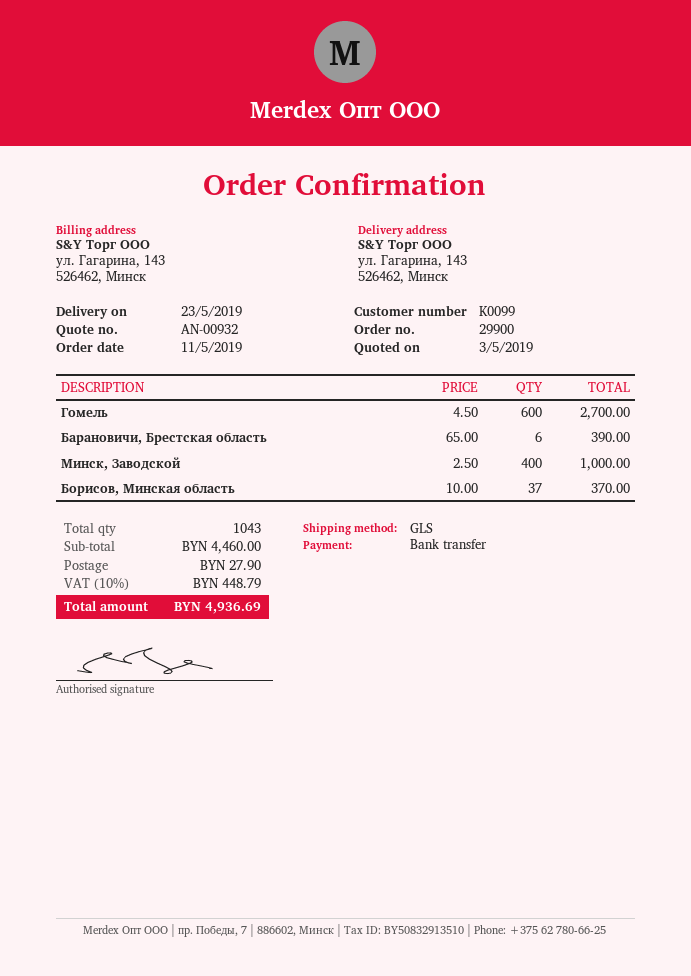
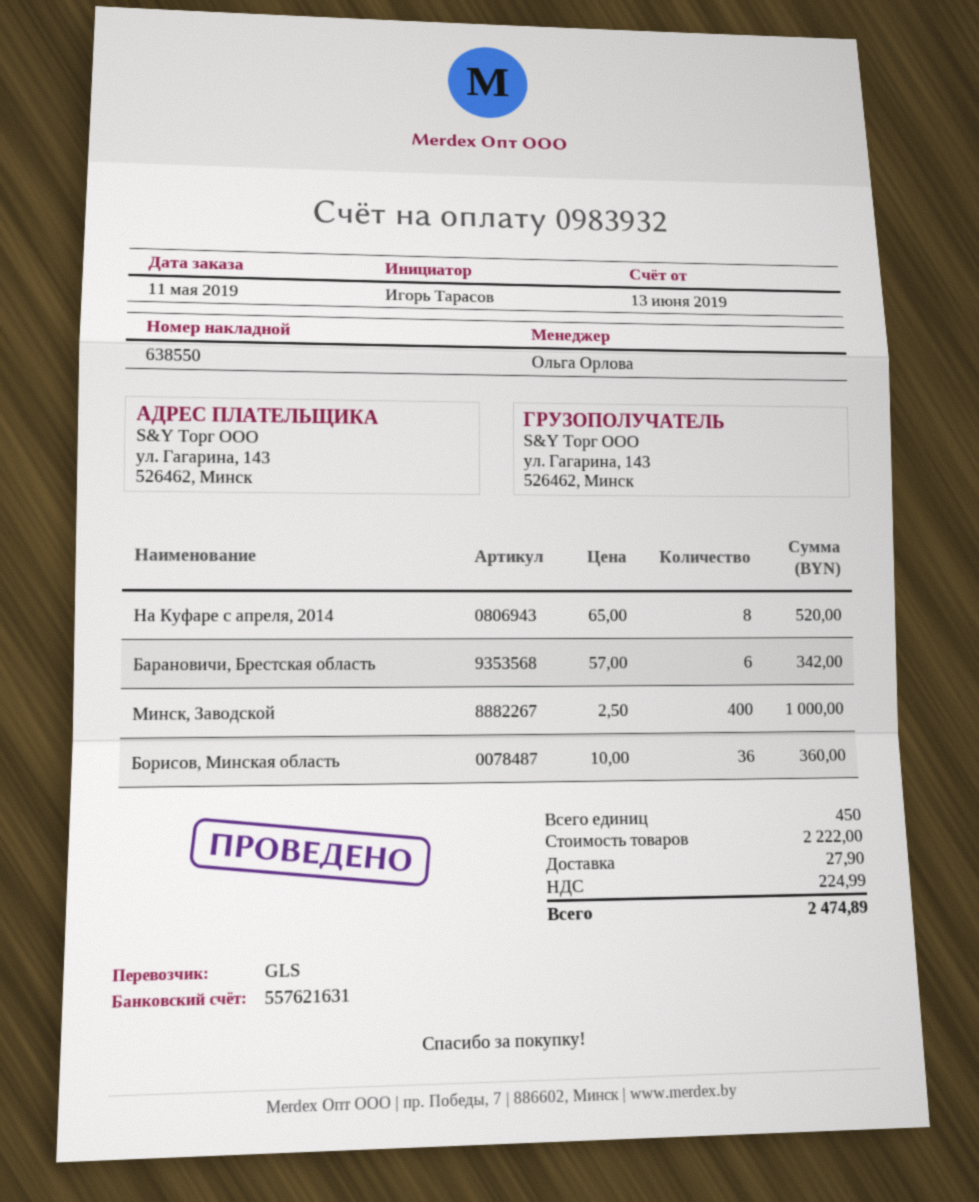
Гомель: 600 x 4.50 = 2700.00 -> none
Барановичи, Брестская область: 6 x 65.00 = 390.00 -> 6 x 57.00 = 342.00
Борисов, Минская область: 37 x 10.00 = 370.00 -> 36 x 10.00 = 360.00
На Куфаре с апреля, 2014: none -> 8 x 65.00 = 520.00
total quantity: 1043 -> 450
subtotal: 4460.00 -> 2222.00
tax: 448.79 -> 224.99
total: 4936.69 -> 2474.89

